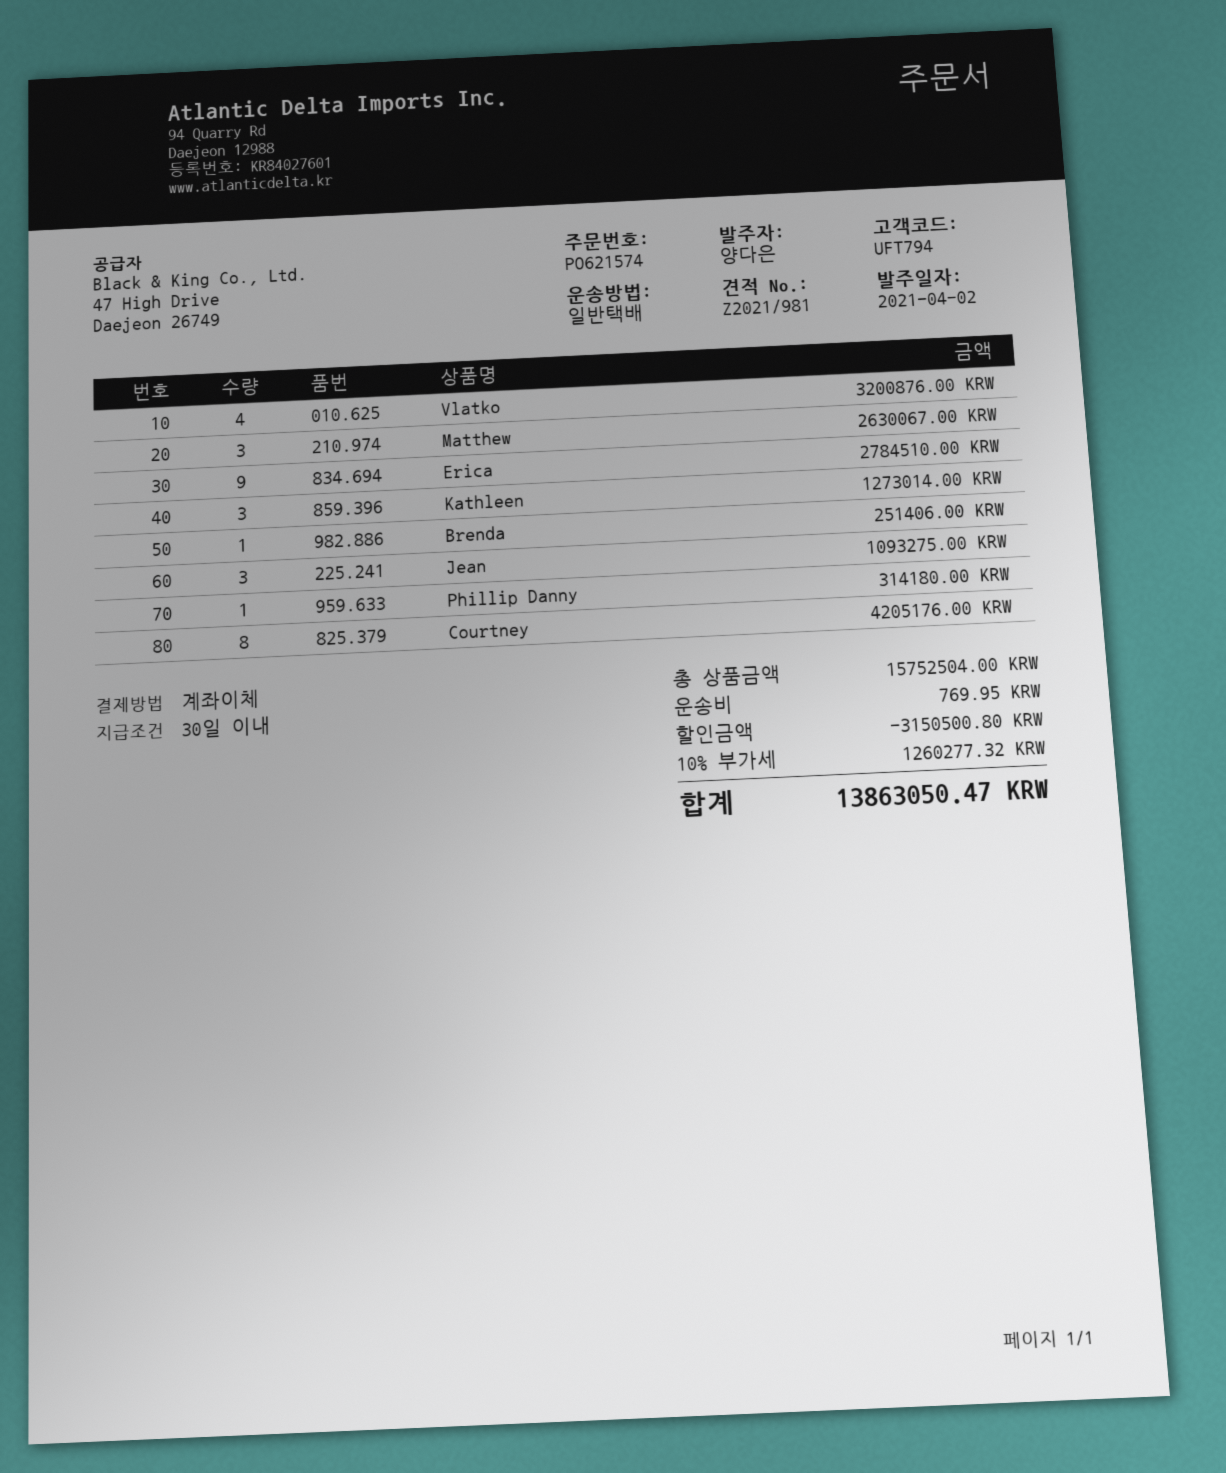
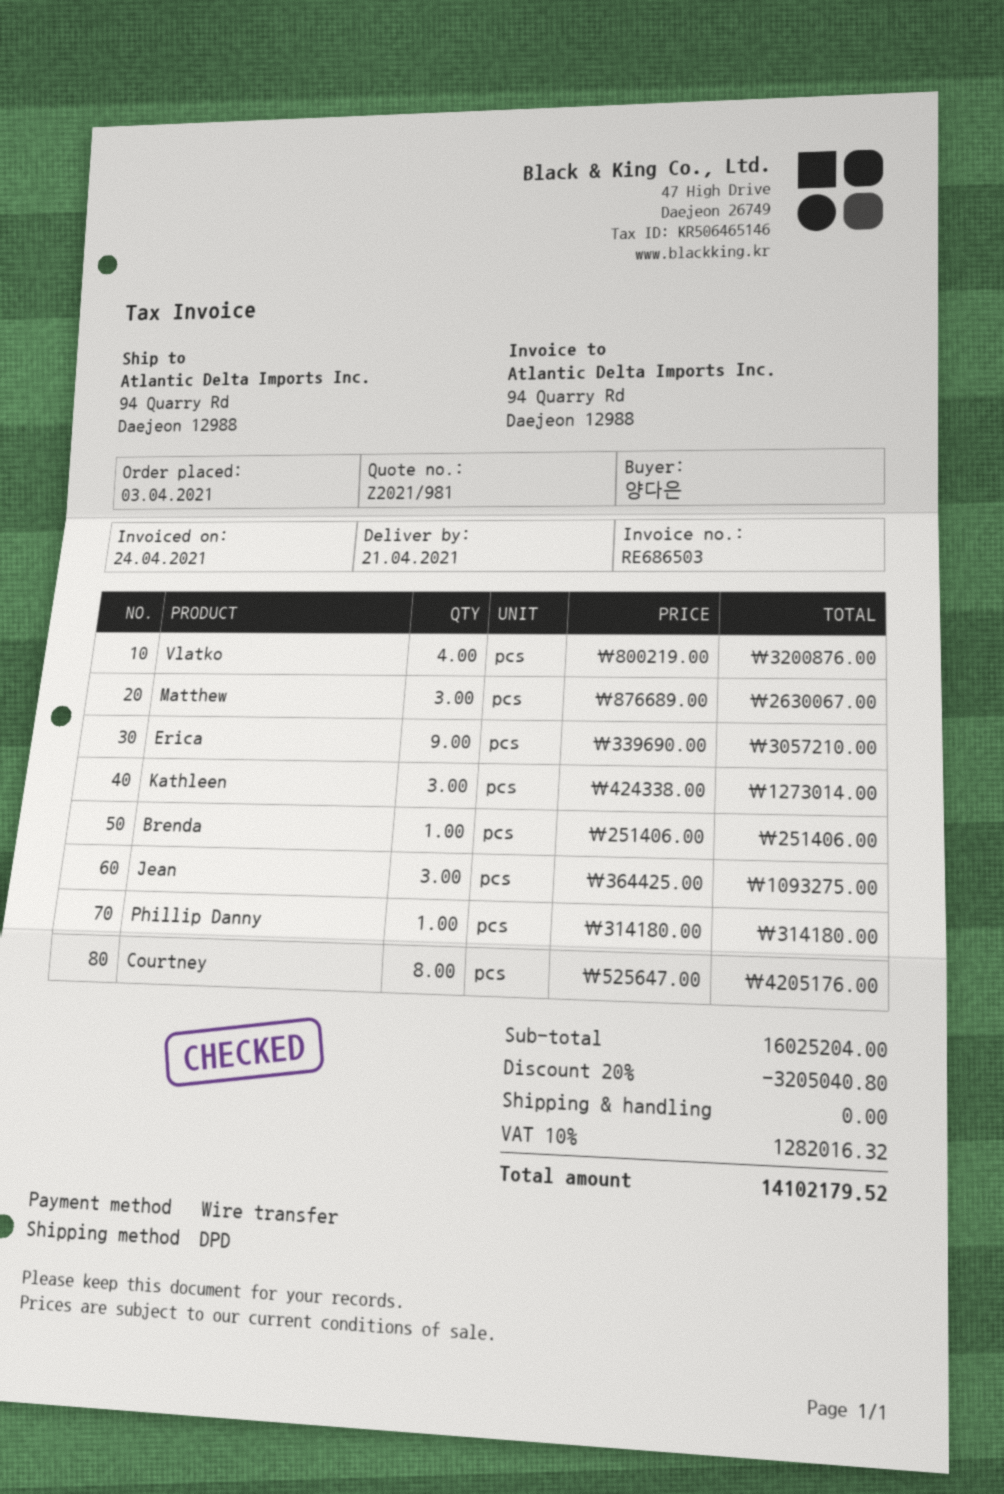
order date: 2021-04-02 -> 2021-04-03
shipping method: standard -> DPD
Erica: 9 for 2784510.00 -> 9 for 3057210.00
subtotal: 15752504.00 -> 16025204.00
discount: 3150500.80 -> 3205040.80
shipping: 769.95 -> 0.00
tax: 10% = 1260277.32 -> 10% = 1282016.32
total: 13863050.47 -> 14102179.52

